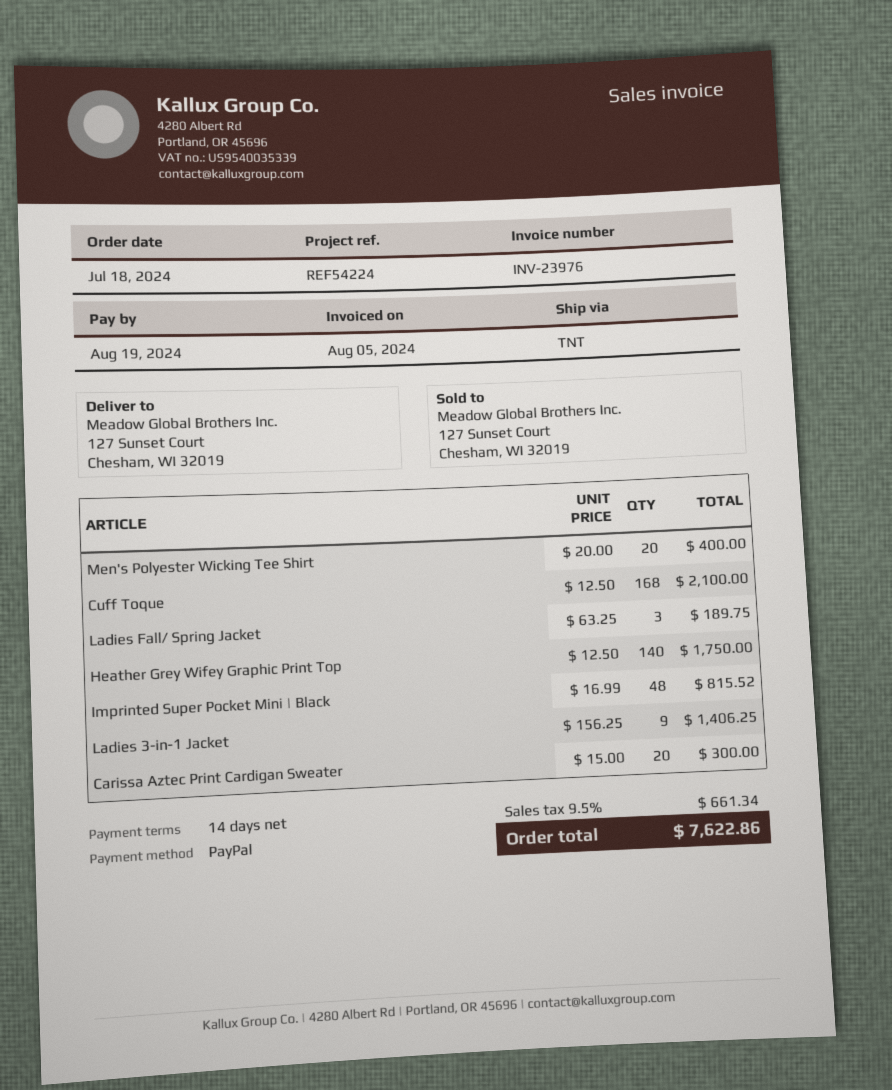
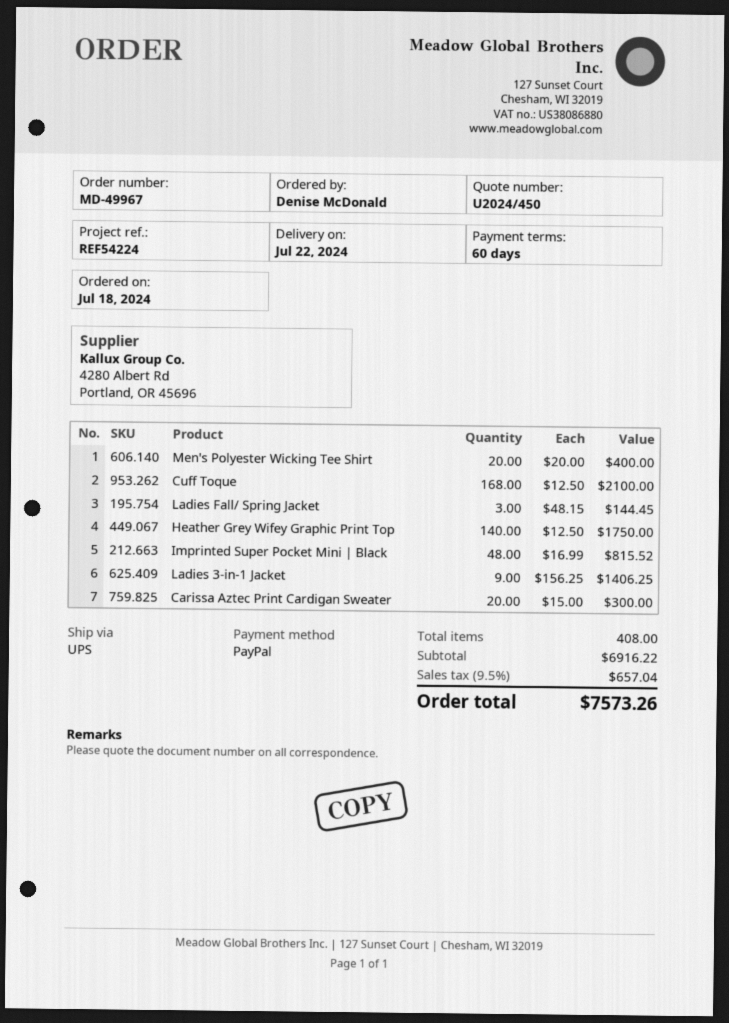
payment terms: 14 days -> 60 days
shipping method: TNT -> UPS
Ladies Fall/ Spring Jacket: 3 x 63.25 = 189.75 -> 3 x 48.15 = 144.45
tax: 9.5% = 661.34 -> 9.5% = 657.04
total: 7622.86 -> 7573.26

